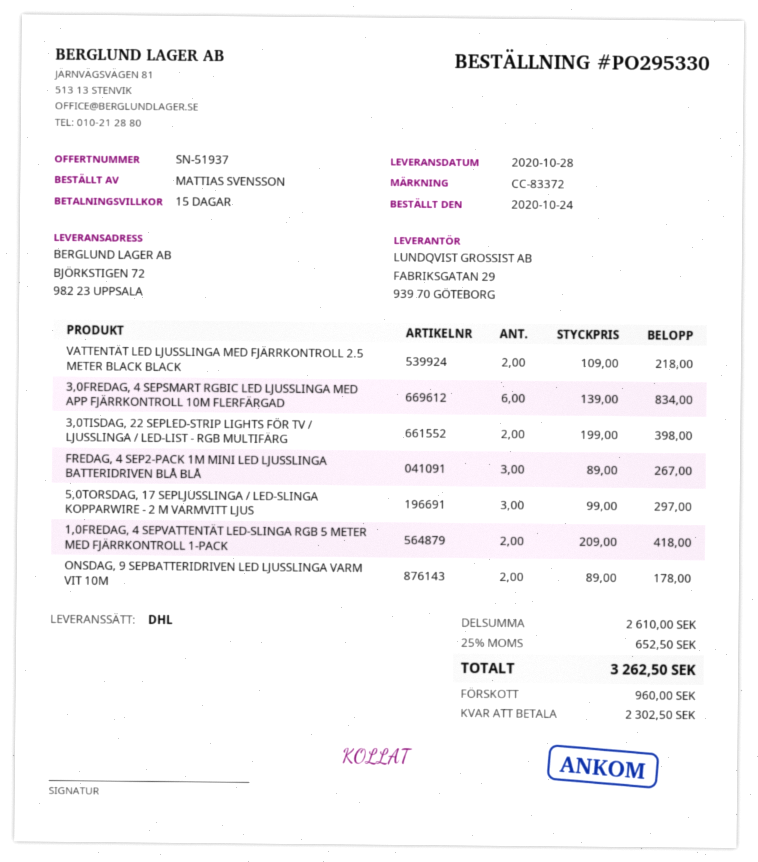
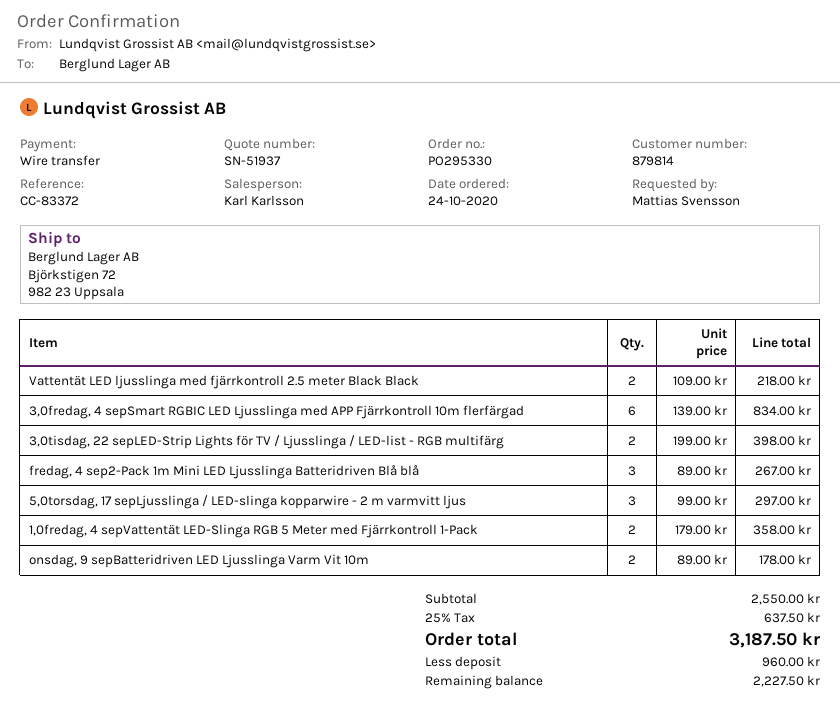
1,0FREDAG, 4 SEPVATTENTÄT LED-SLINGA RGB 5 METER MED FJÄRRKONTROLL 1-PACK: 2 x 209.00 = 418.00 -> 2 x 179.00 = 358.00
subtotal: 2610.00 -> 2550.00
tax: 25% = 652.50 -> 25% = 637.50
total: 3262.50 -> 3187.50
balance: 2302.50 -> 2227.50

